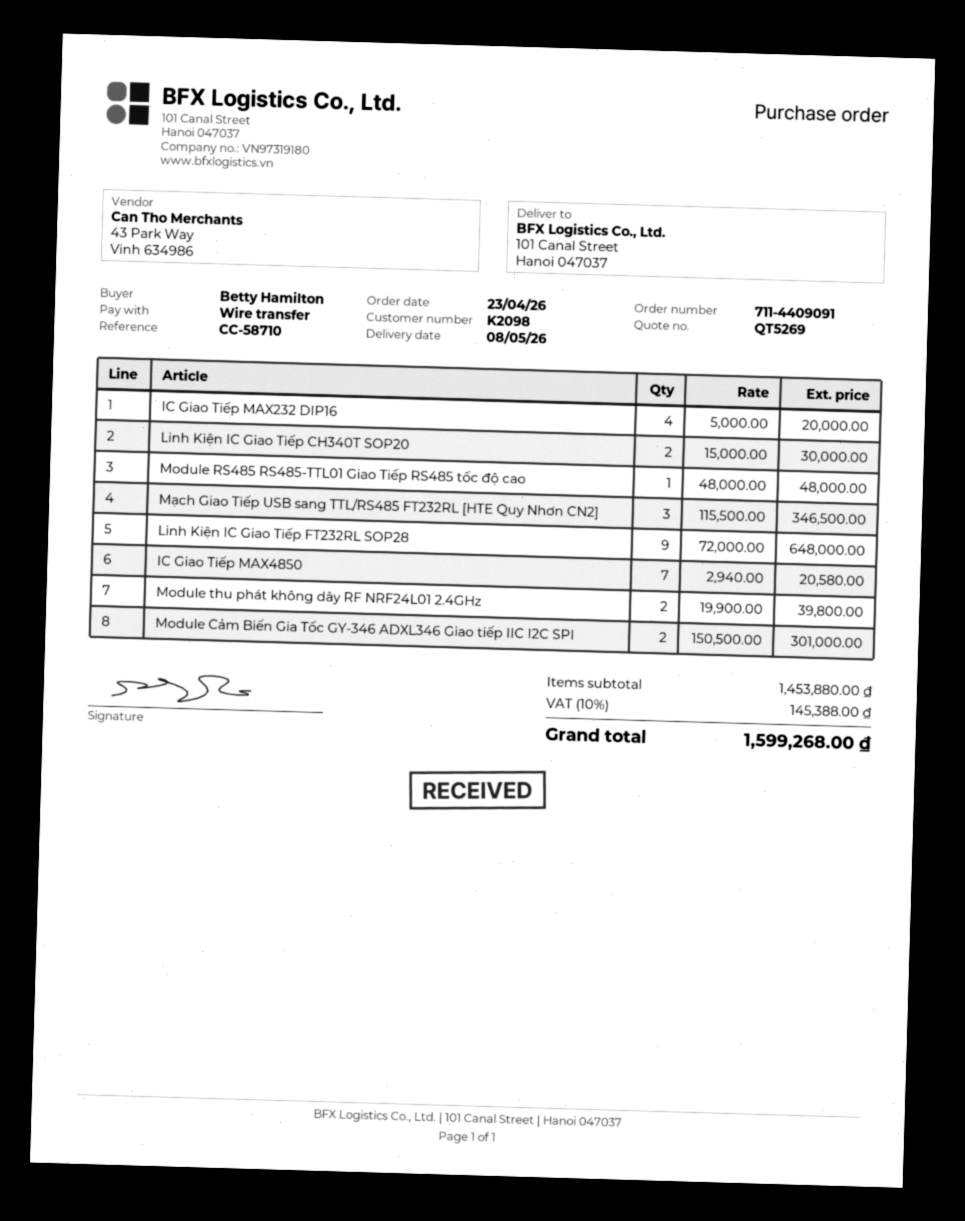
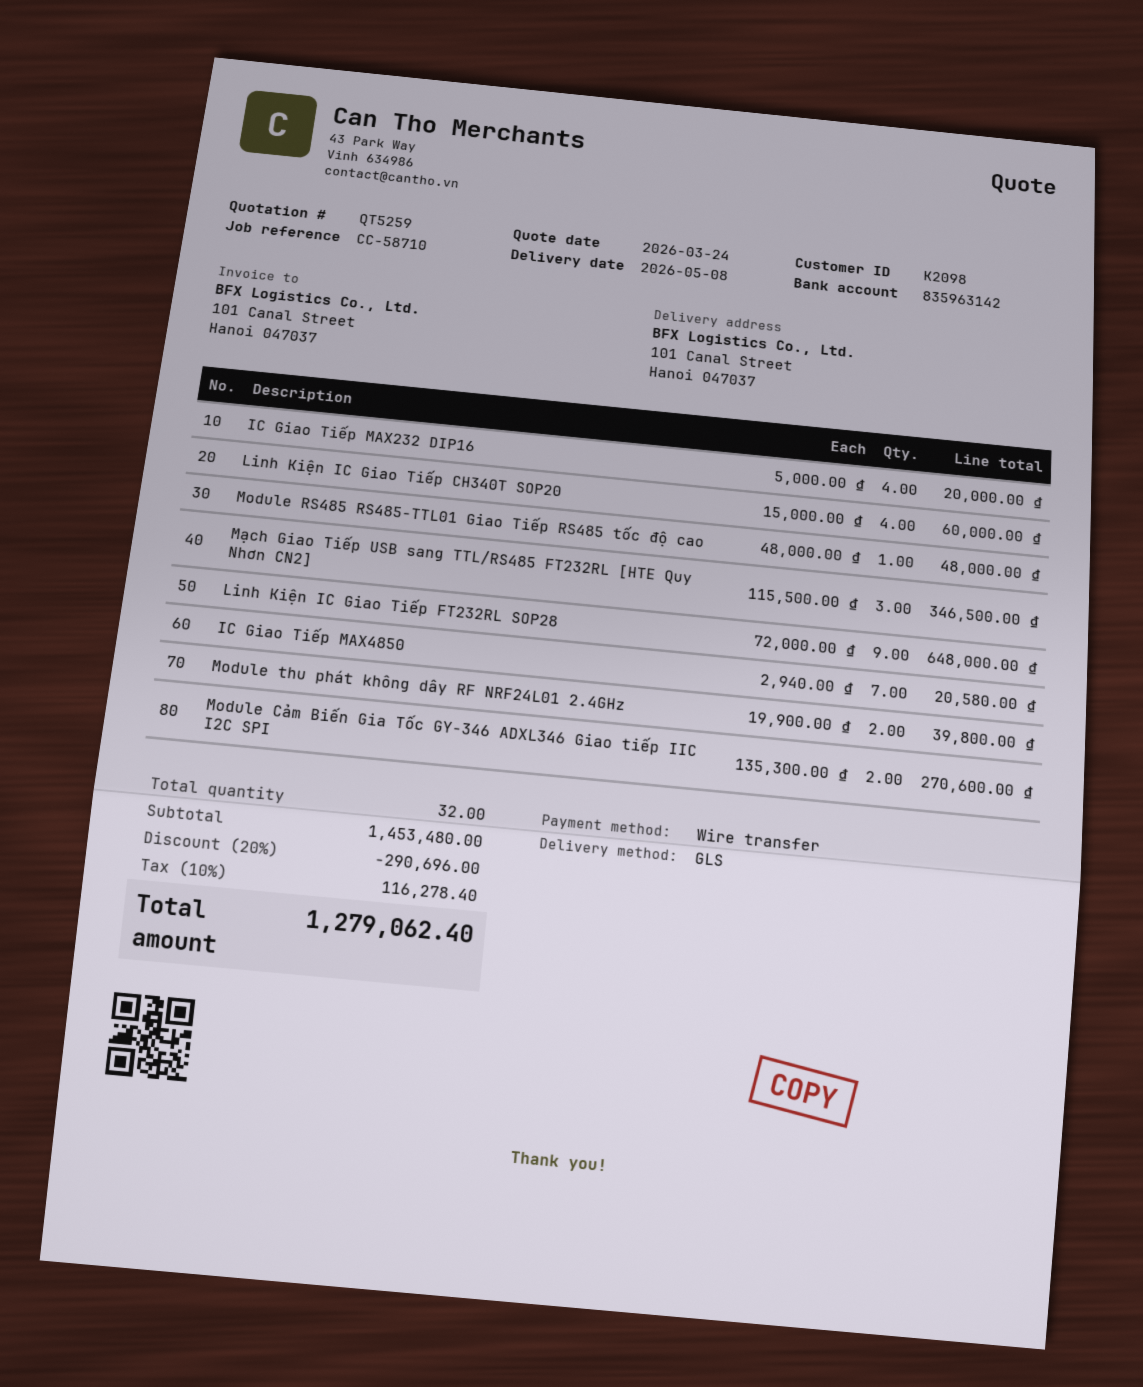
quote number: QT5269 -> QT5259
Linh Kiện IC Giao Tiếp CH340T SOP20: 2 x 15000.00 = 30000.00 -> 4 x 15000.00 = 60000.00
Module Cảm Biến Gia Tốc GY-346 ADXL346 Giao tiếp IIC I2C SPI: 2 x 150500.00 = 301000.00 -> 2 x 135300.00 = 270600.00
subtotal: 1453880.00 -> 1453480.00
discount: none -> 20% = 290696.00
tax: 10% = 145388.00 -> 10% = 116278.40
total: 1599268.00 -> 1279062.40

